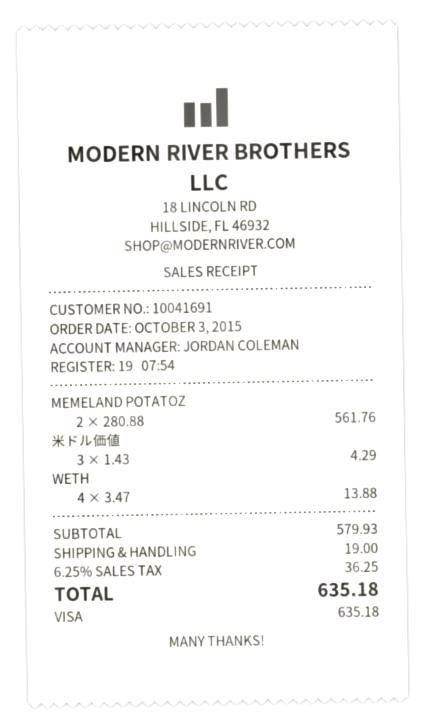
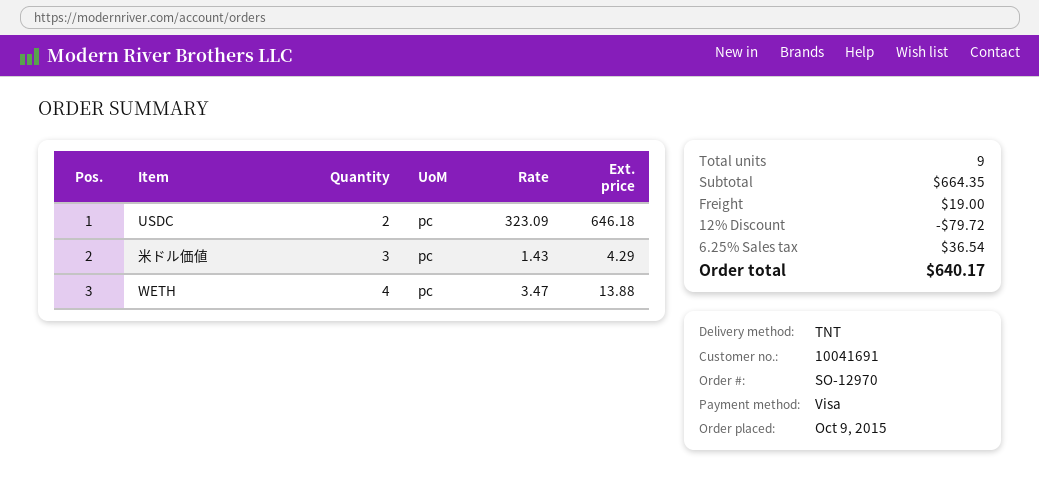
order date: 2015-10-03 -> 2015-10-09
MEMELAND POTATOZ: 2 x 280.88 = 561.76 -> none
USDC: none -> 2 x 323.09 = 646.18
subtotal: 579.93 -> 664.35
discount: none -> 12% = 79.72
tax: 6.25% = 36.25 -> 6.25% = 36.54
total: 635.18 -> 640.17

